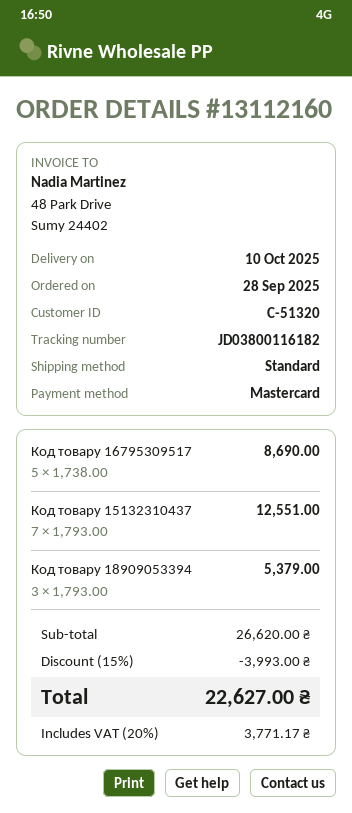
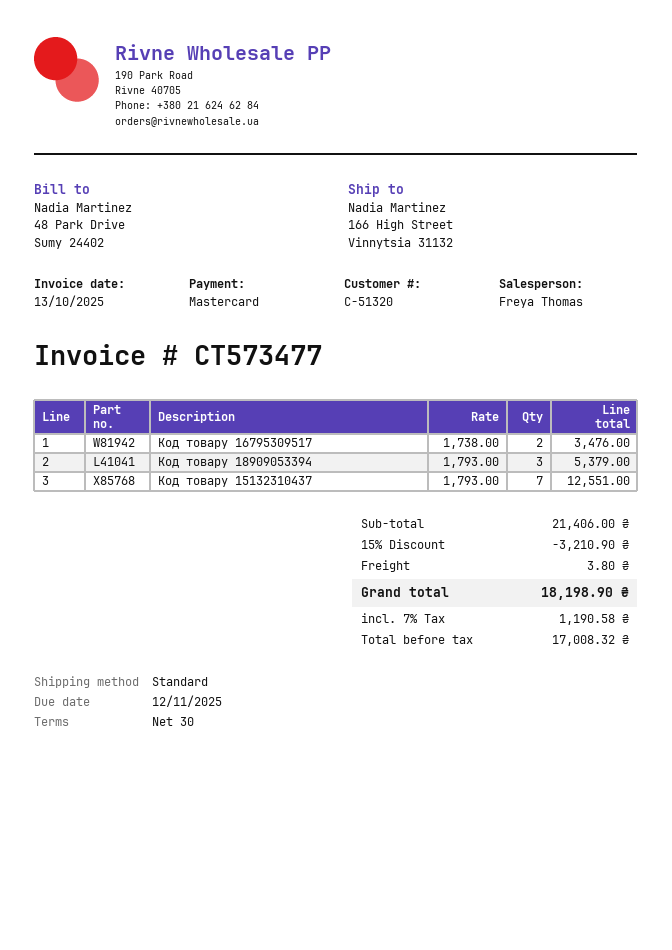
Код товару 16795309517: 5 x 1738.00 = 8690.00 -> 2 x 1738.00 = 3476.00
subtotal: 26620.00 -> 21406.00
discount: 15% = 3993.00 -> 15% = 3210.90
shipping: none -> 3.80
tax: 20% = 3771.17 -> 7% = 1190.58
total: 22627.00 -> 18198.90

